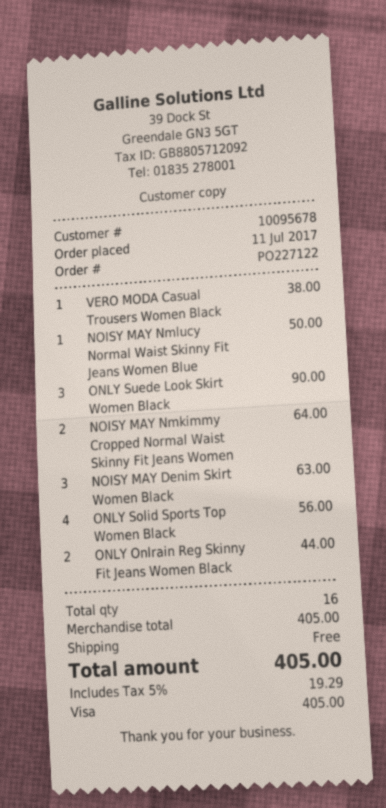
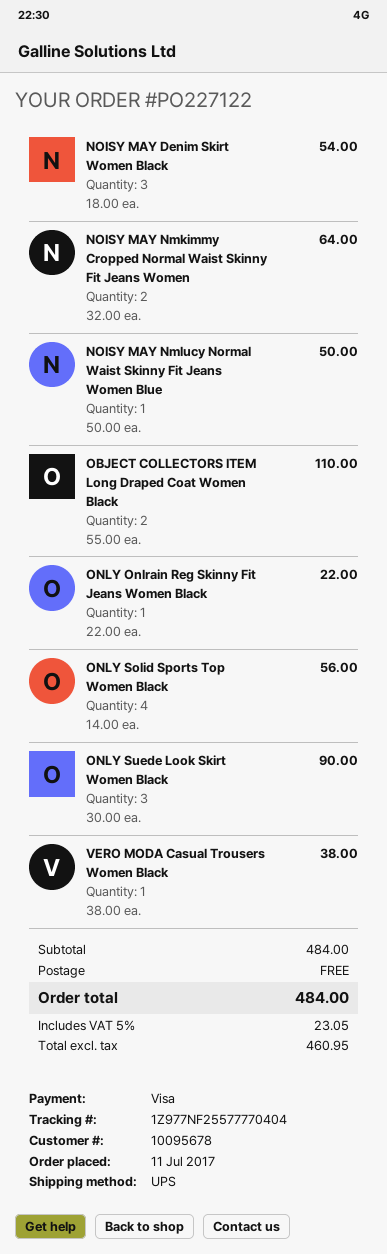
NOISY MAY Denim Skirt Women Black: 3 for 63.00 -> 3 for 54.00
ONLY Onlrain Reg Skinny Fit Jeans Women Black: 2 for 44.00 -> 1 for 22.00
OBJECT COLLECTORS ITEM Long Draped Coat Women Black: none -> 2 for 110.00
subtotal: 405.00 -> 484.00
tax: 5% = 19.29 -> 5% = 23.05
total: 405.00 -> 484.00

